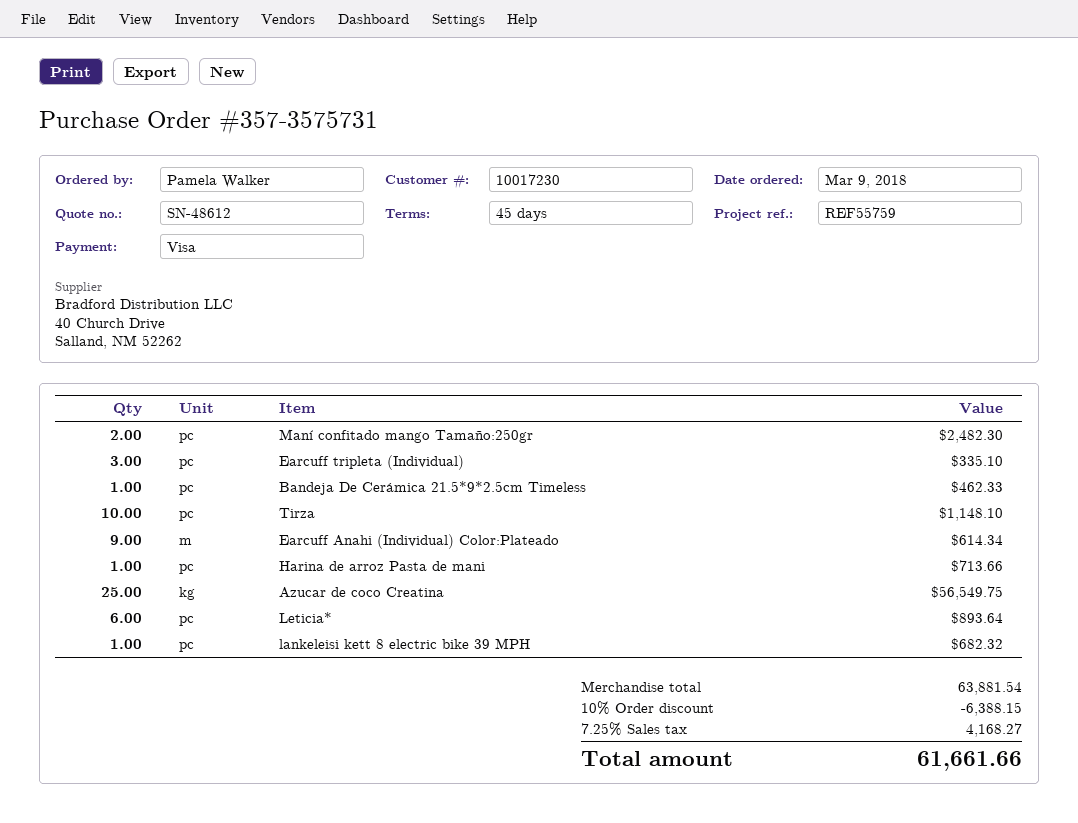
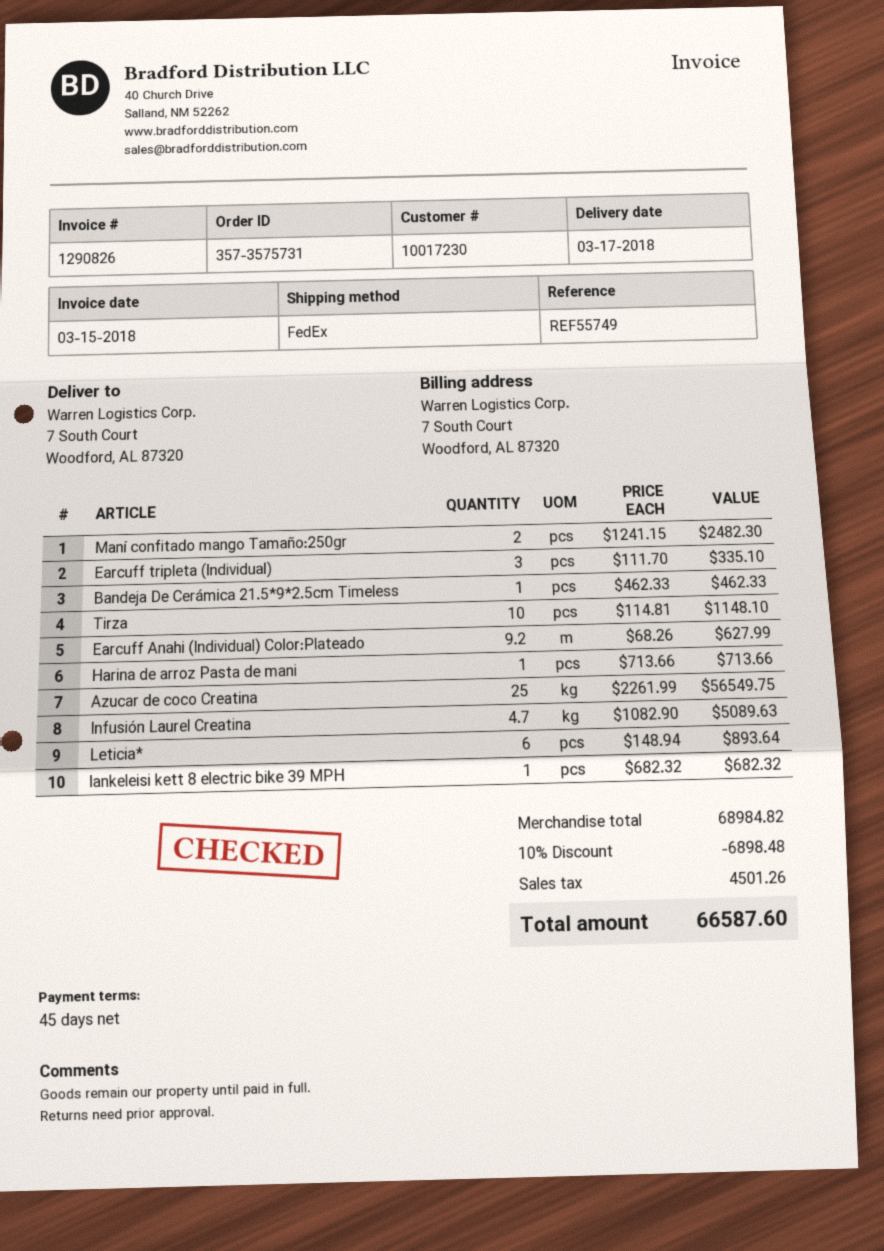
reference: REF55759 -> REF55749
Earcuff Anahi (Individual) Color:Plateado: 9 for 614.34 -> 9.2 for 627.99
Infusión Laurel Creatina: none -> 4.7 for 5089.63
subtotal: 63881.54 -> 68984.82
discount: 10% = 6388.15 -> 10% = 6898.48
tax: 4168.27 -> 4501.26
total: 61661.66 -> 66587.60

